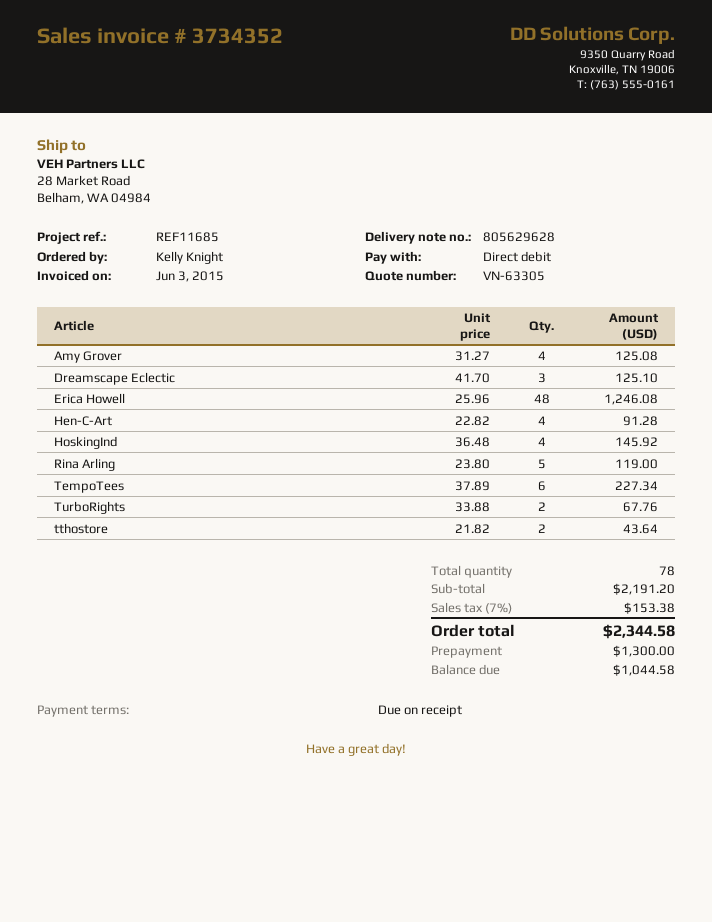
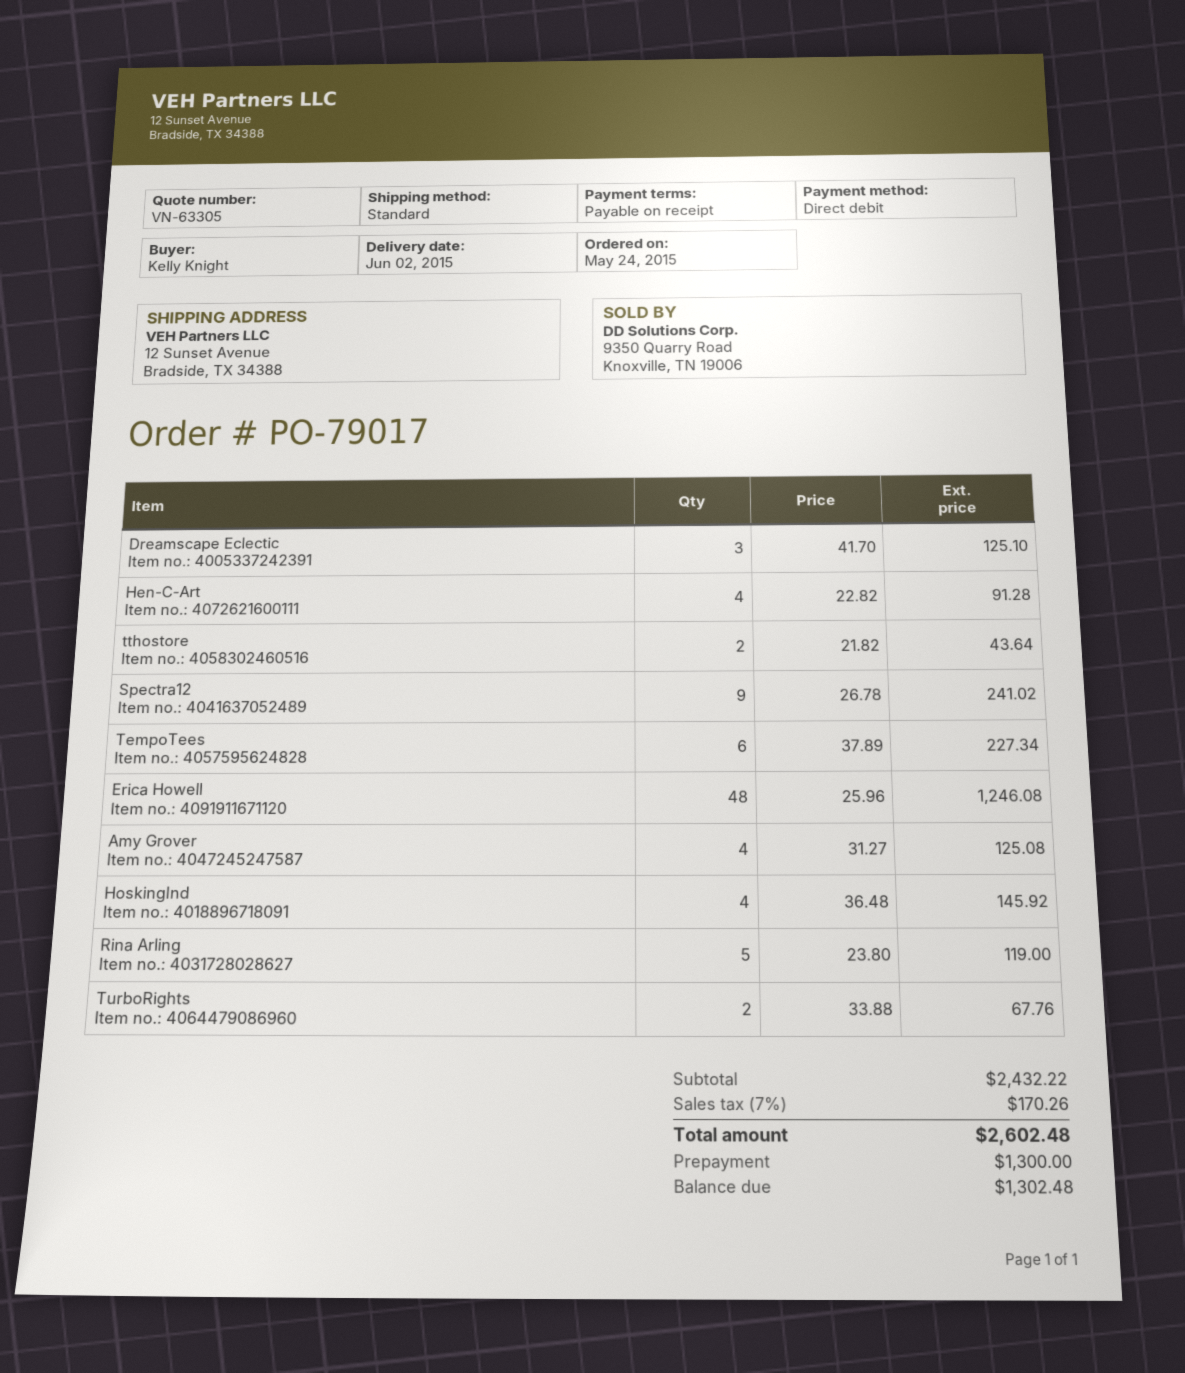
ship to: 28 Market Road, Belham, WA 04984 -> 12 Sunset Avenue, Bradside, TX 34388
Spectra12: none -> 9 x 26.78 = 241.02
subtotal: 2191.20 -> 2432.22
tax: 7% = 153.38 -> 7% = 170.26
total: 2344.58 -> 2602.48
balance: 1044.58 -> 1302.48

